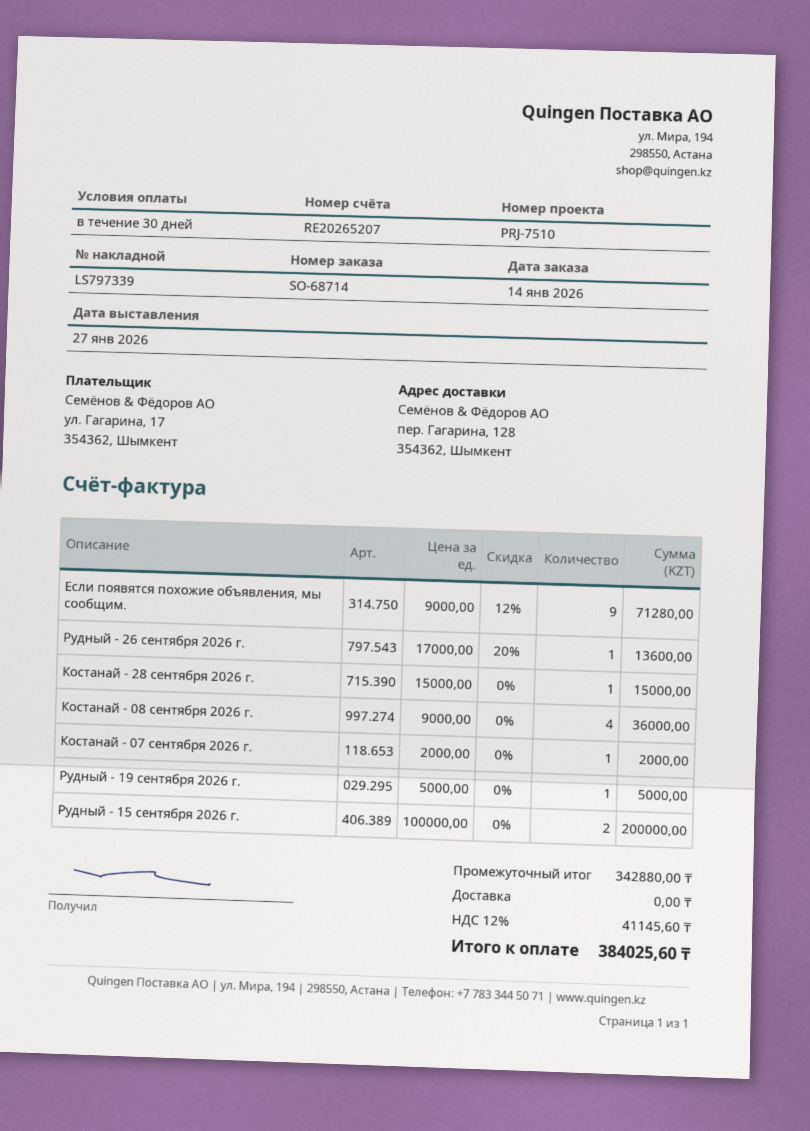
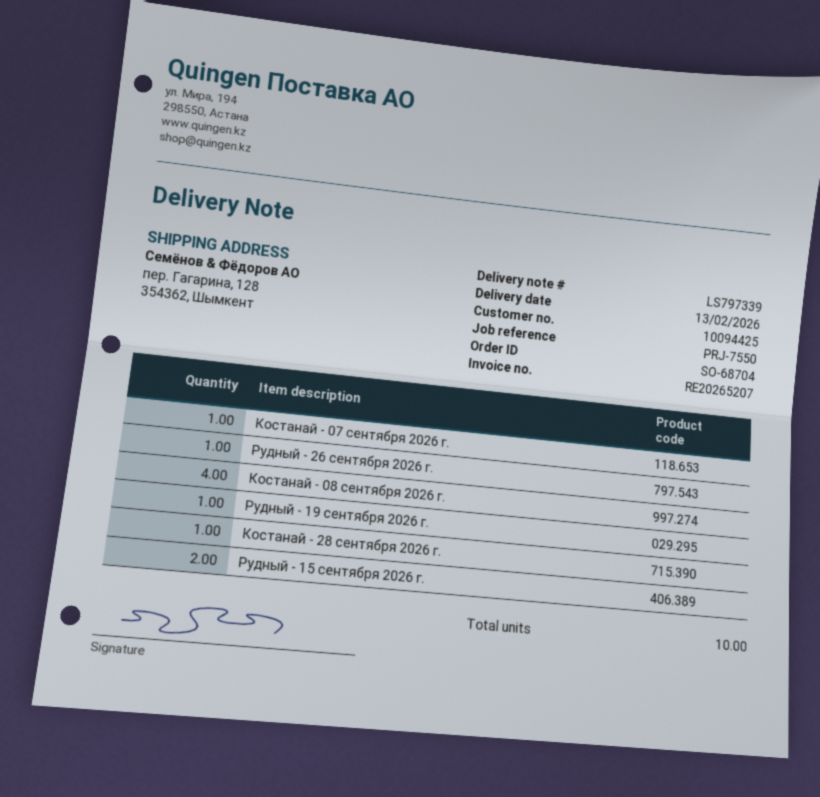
order number: SO-68714 -> SO-68704
reference: PRJ-7510 -> PRJ-7550
Если появятся похожие объявления, мы сообщим.: 9 -> none

